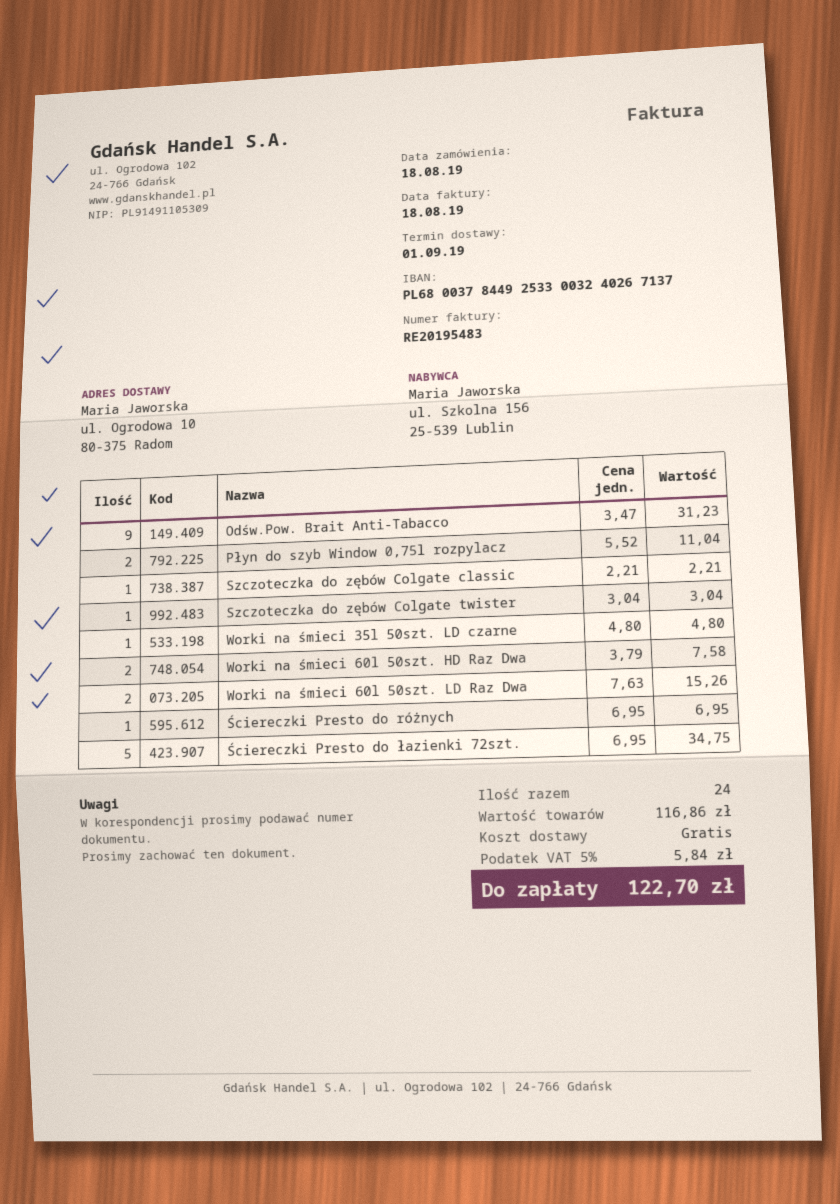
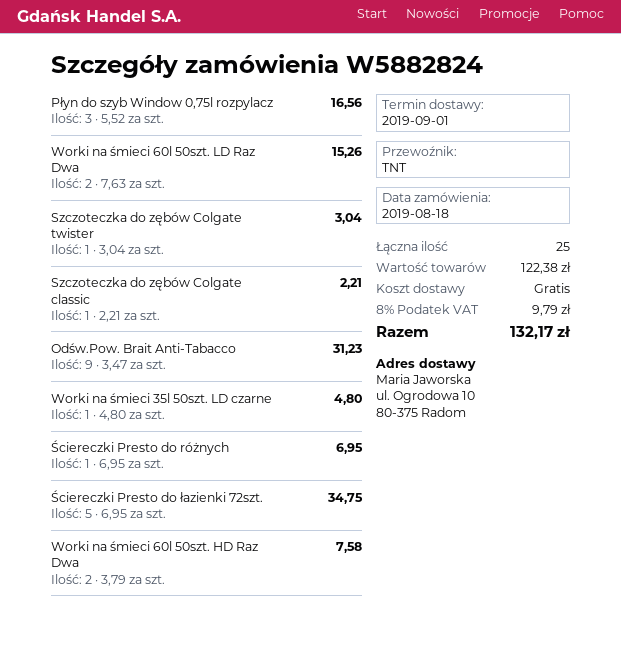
Płyn do szyb Window 0,75l rozpylacz: 2 x 5.52 = 11.04 -> 3 x 5.52 = 16.56
total quantity: 24 -> 25
subtotal: 116.86 -> 122.38
tax: 5% = 5.84 -> 8% = 9.79
total: 122.70 -> 132.17

